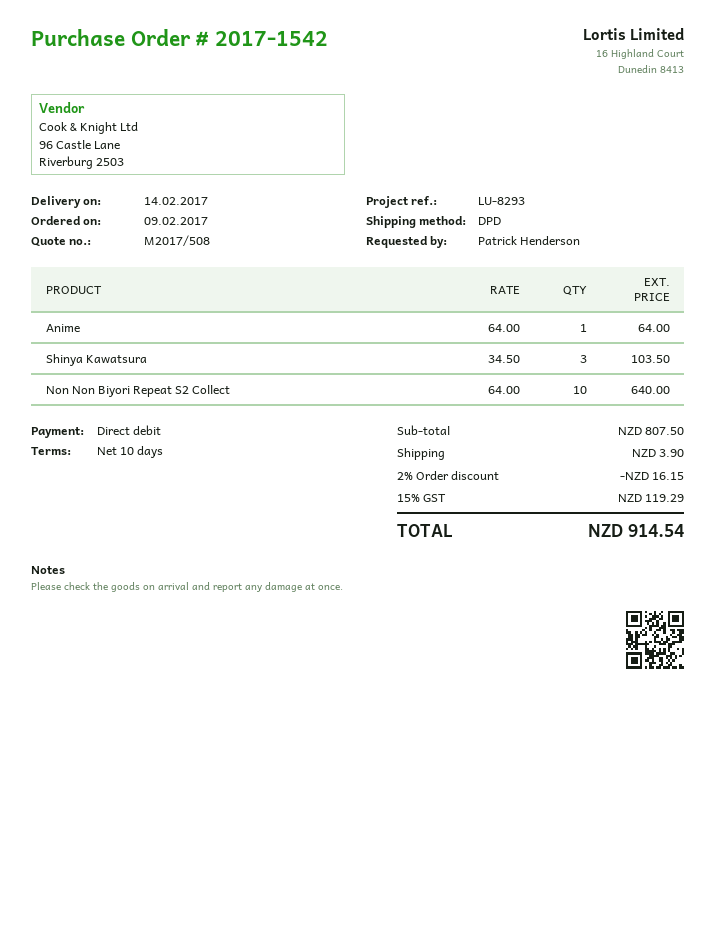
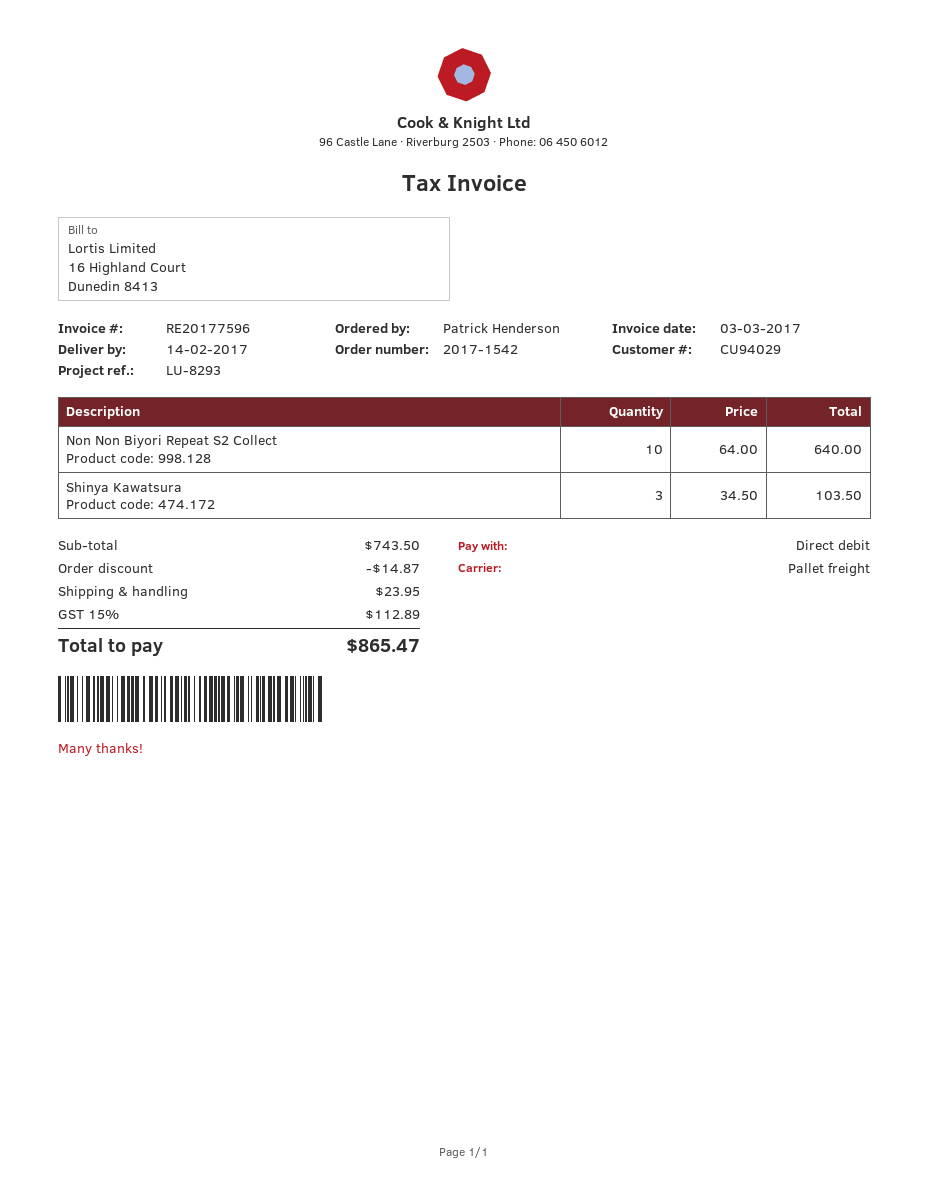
shipping method: DPD -> pallet freight
Anime: 1 x 64.00 = 64.00 -> none
subtotal: 807.50 -> 743.50
discount: 16.15 -> 14.87
shipping: 3.90 -> 23.95
tax: 15% = 119.29 -> 15% = 112.89
total: 914.54 -> 865.47

